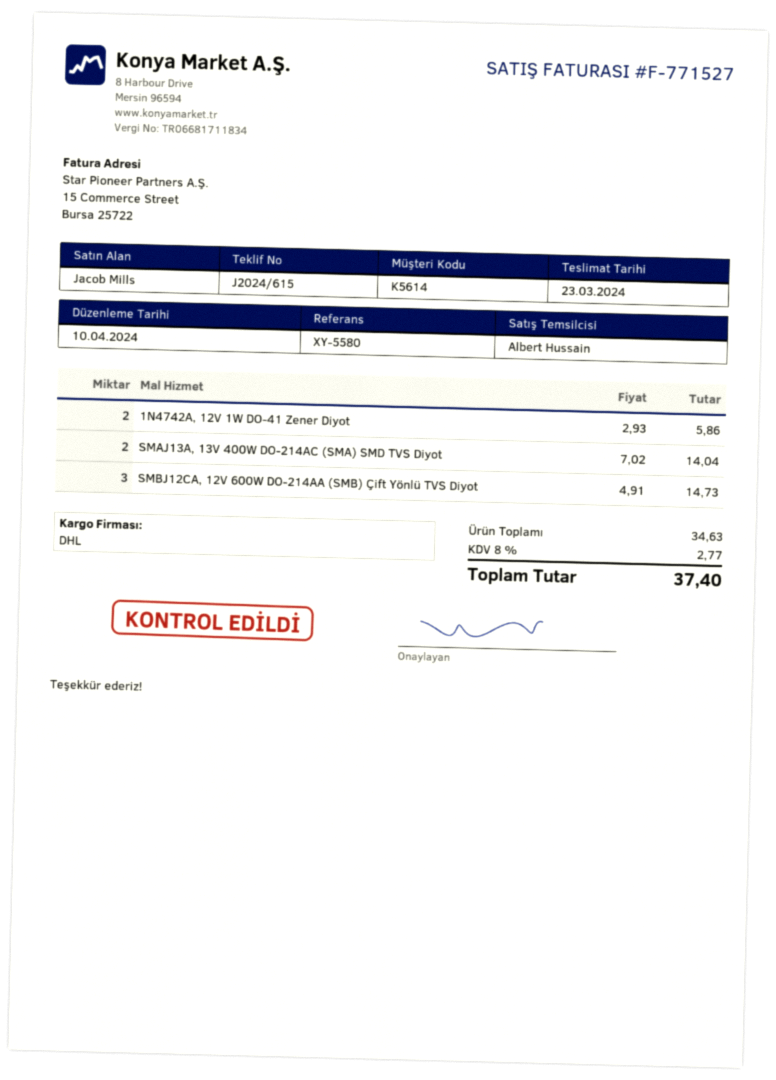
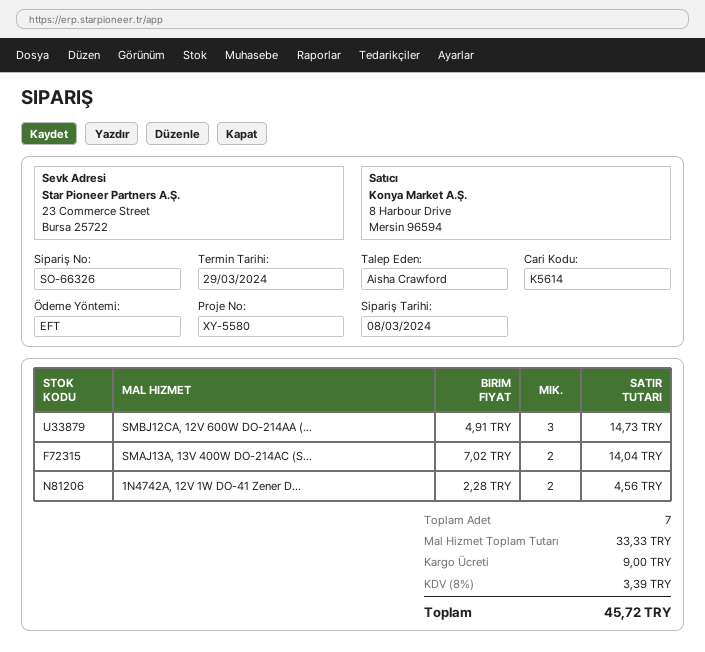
delivery date: 2024-03-23 -> 2024-03-29
ordered by: Jacob Mills -> Aisha Crawford
1N4742A, 12V 1W DO-41 Zener Diyot: 2 x 2.93 = 5.86 -> 2 x 2.28 = 4.56
subtotal: 34.63 -> 33.33
shipping: none -> 9.00
tax: 8% = 2.77 -> 8% = 3.39
total: 37.40 -> 45.72

